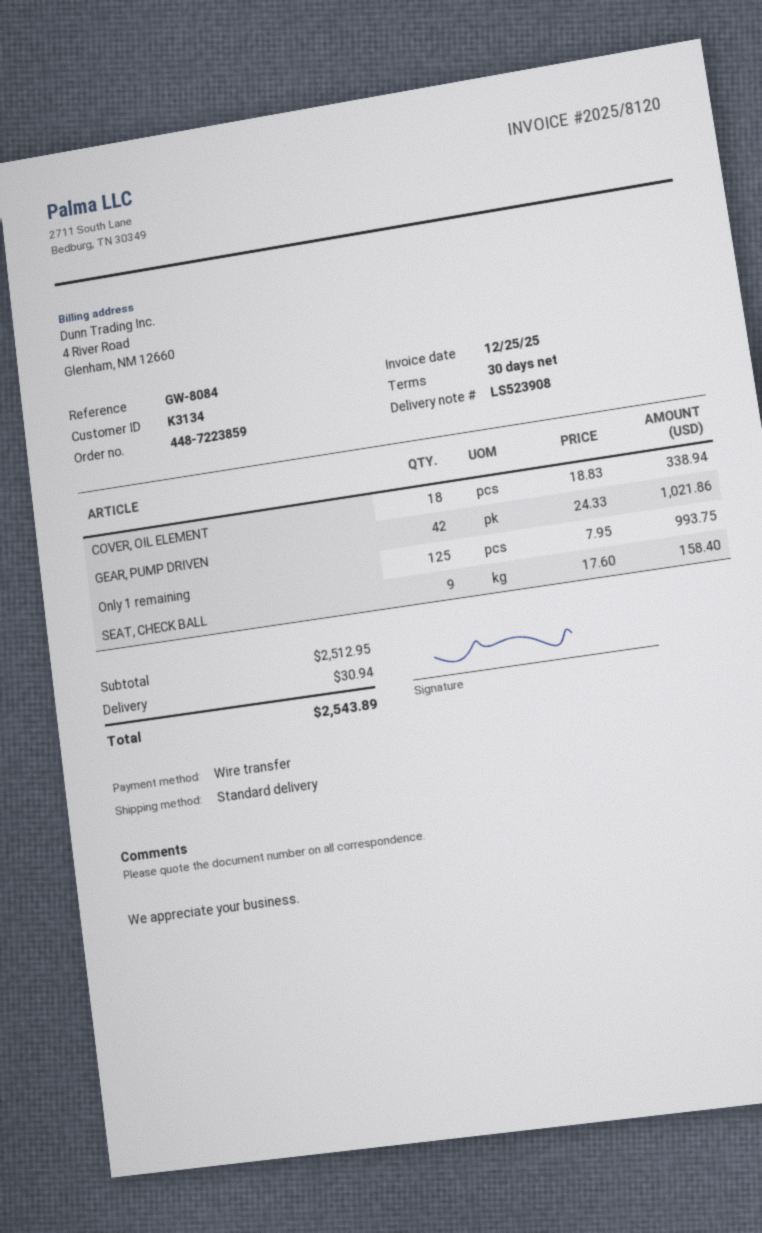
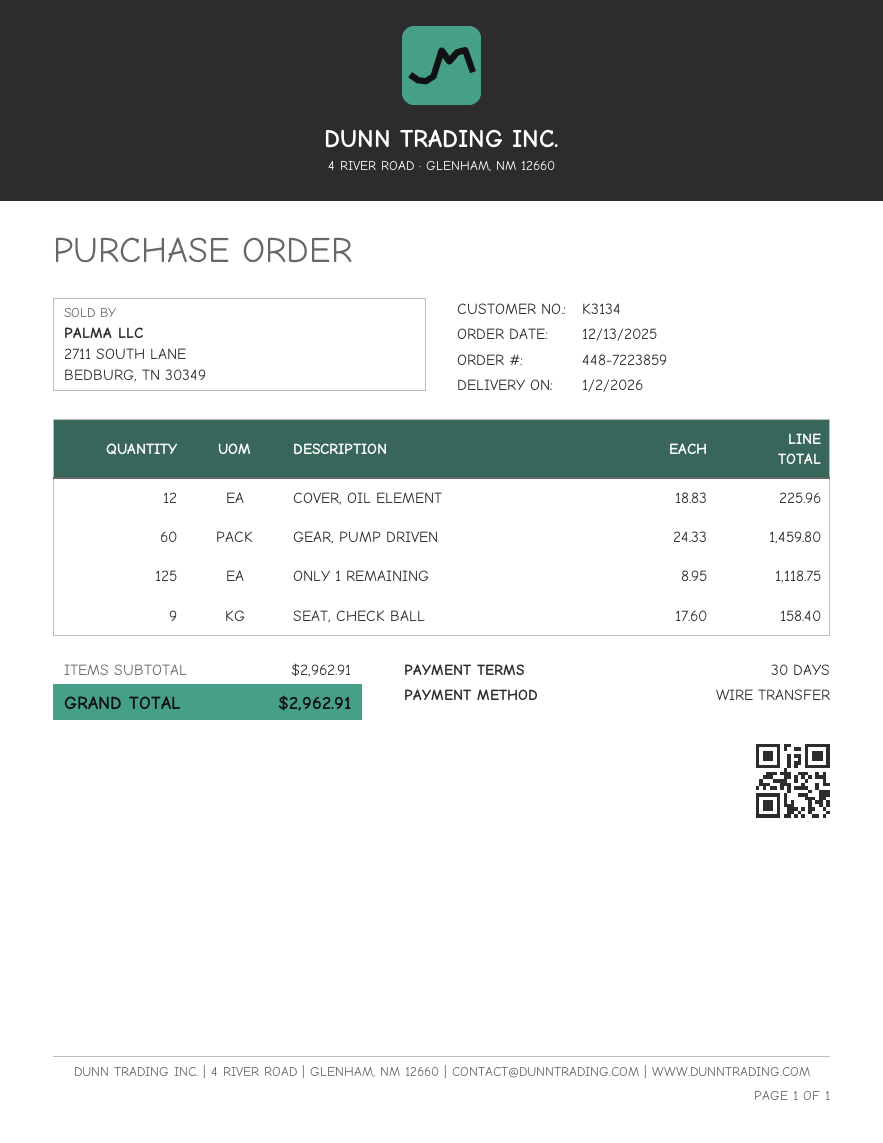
COVER, OIL ELEMENT: 18 x 18.83 = 338.94 -> 12 x 18.83 = 225.96
GEAR, PUMP DRIVEN: 42 x 24.33 = 1021.86 -> 60 x 24.33 = 1459.80
Only 1 remaining: 125 x 7.95 = 993.75 -> 125 x 8.95 = 1118.75
subtotal: 2512.95 -> 2962.91
shipping: 30.94 -> none
total: 2543.89 -> 2962.91

